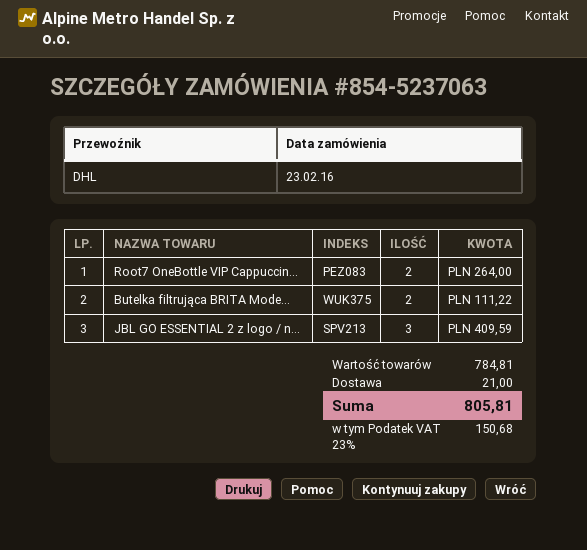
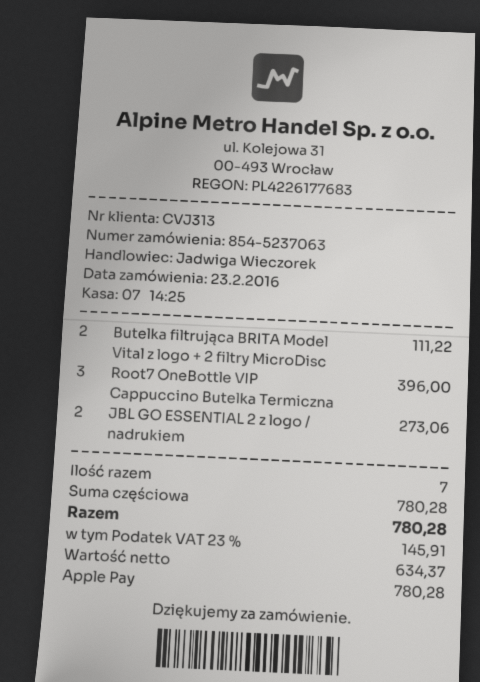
Root7 OneBottle VIP Cappuccin...: 2 for 264.00 -> 3 for 396.00
JBL GO ESSENTIAL 2 z logo / n...: 3 for 409.59 -> 2 for 273.06
subtotal: 784.81 -> 780.28
shipping: 21.00 -> none
tax: 23% = 150.68 -> 23% = 145.91
total: 805.81 -> 780.28

